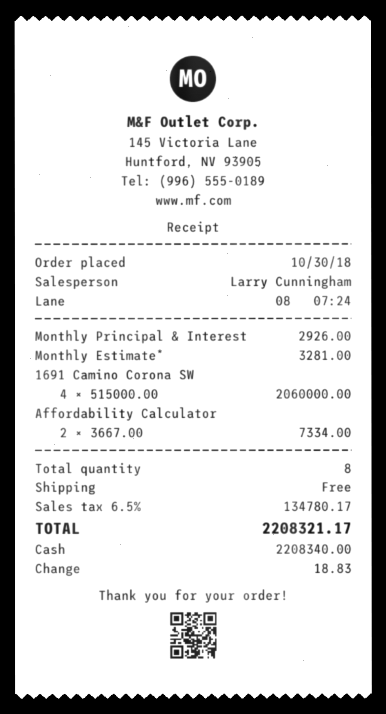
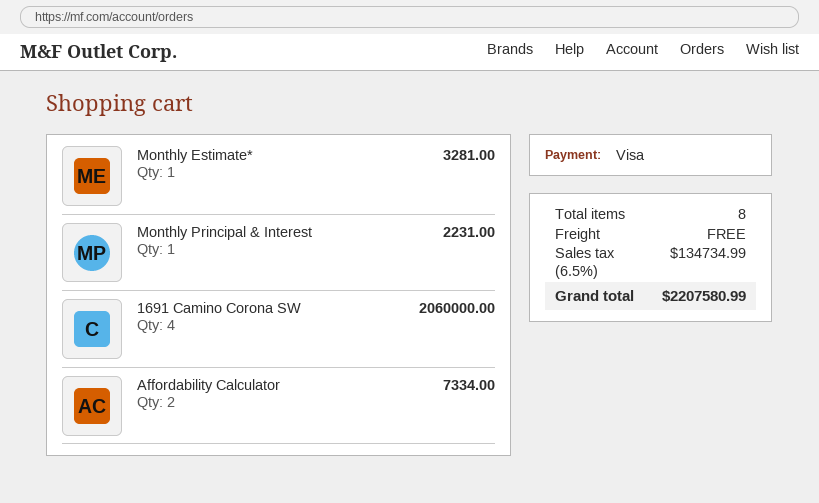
payment method: cash -> Visa
Monthly Principal & Interest: 1 for 2926.00 -> 1 for 2231.00
tax: 6.5% = 134780.17 -> 6.5% = 134734.99
total: 2208321.17 -> 2207580.99

